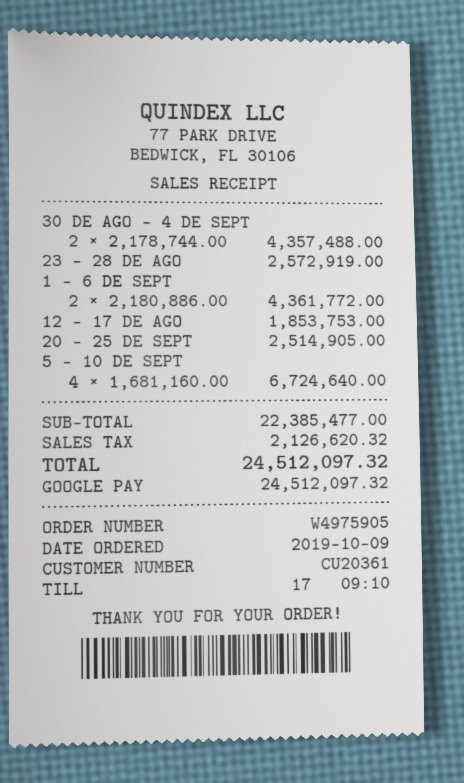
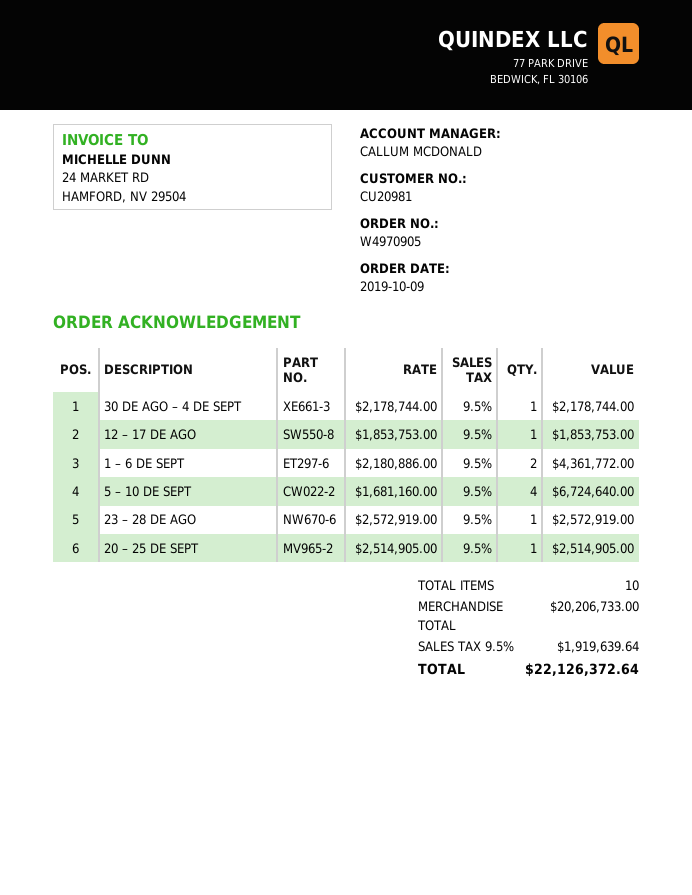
order number: W4975905 -> W4970905
customer number: CU20361 -> CU20981
30 DE AGO – 4 DE SEPT: 2 x 2178744.00 = 4357488.00 -> 1 x 2178744.00 = 2178744.00
subtotal: 22385477.00 -> 20206733.00
tax: 2126620.32 -> 1919639.64
total: 24512097.32 -> 22126372.64

